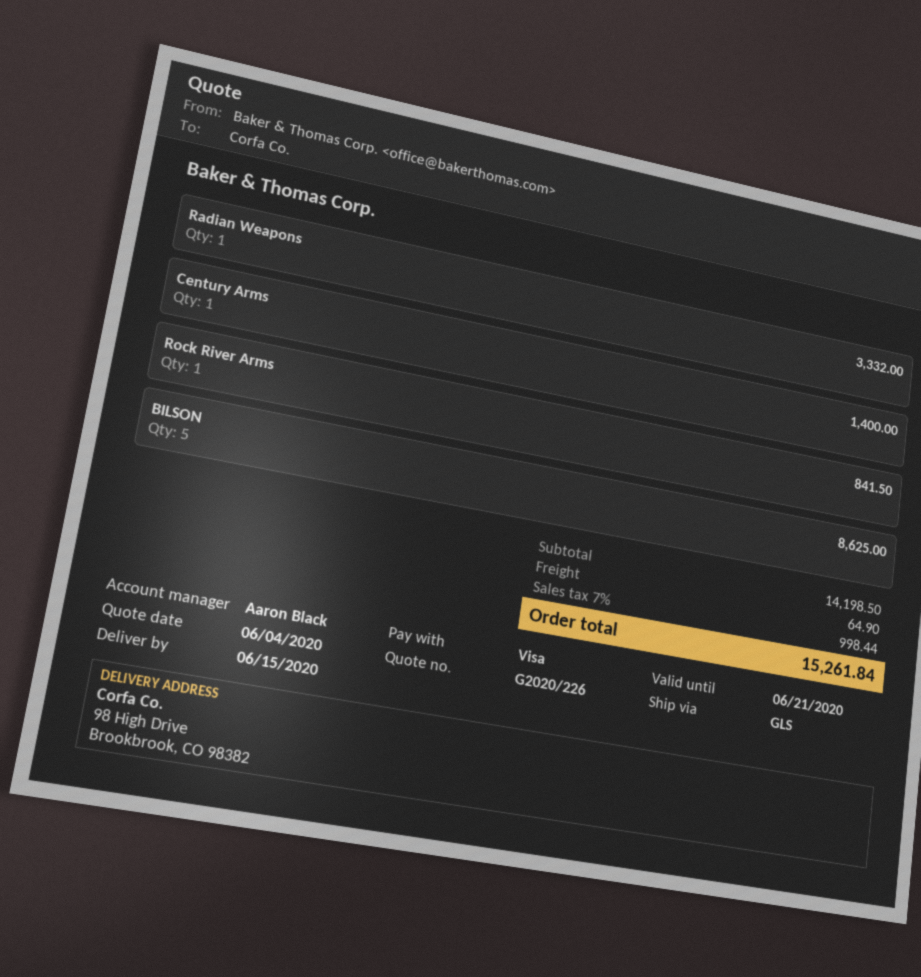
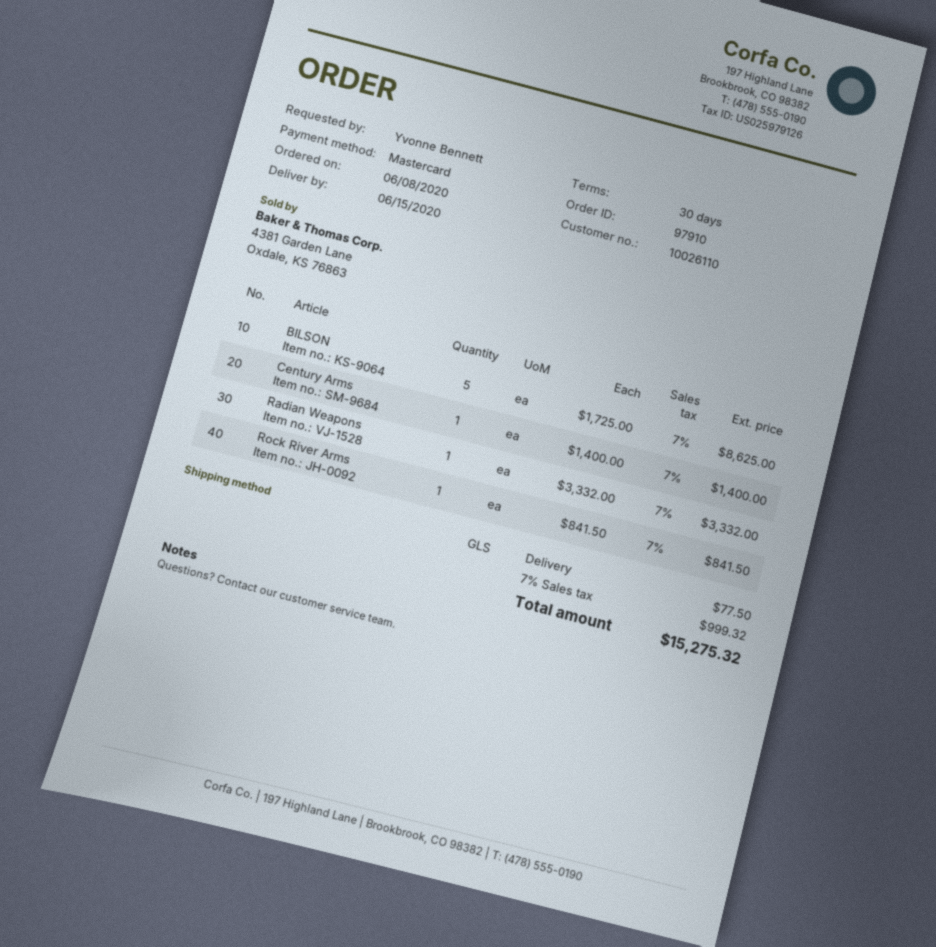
payment method: Visa -> Mastercard
shipping: 64.90 -> 77.50
tax: 7% = 998.44 -> 7% = 999.32
total: 15261.84 -> 15275.32

